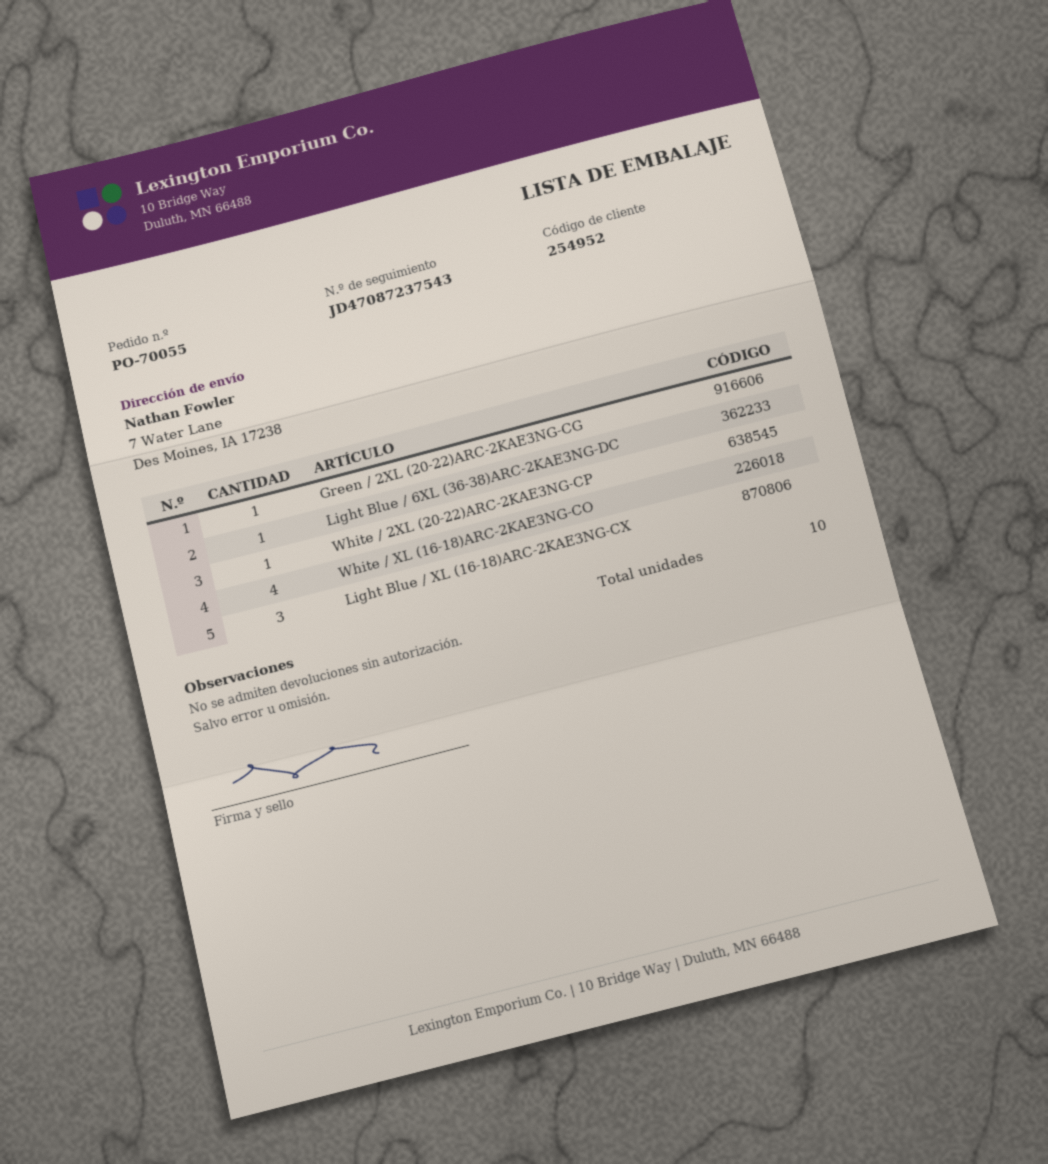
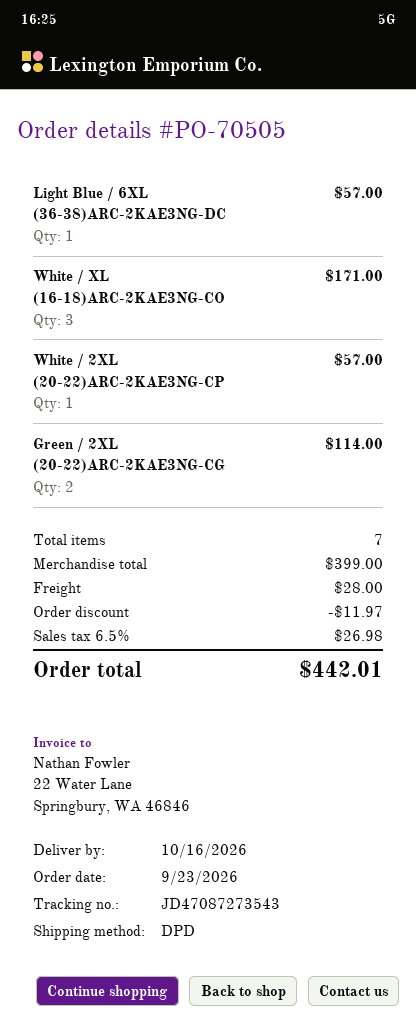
order number: PO-70055 -> PO-70505
tracking number: JD47087237543 -> JD47087273543
Green / 2XL (20-22)ARC-2KAE3NG-CG: 1 -> 2
White / XL (16-18)ARC-2KAE3NG-CO: 4 -> 3
Light Blue / XL (16-18)ARC-2KAE3NG-CX: 3 -> none
total quantity: 10 -> 7

